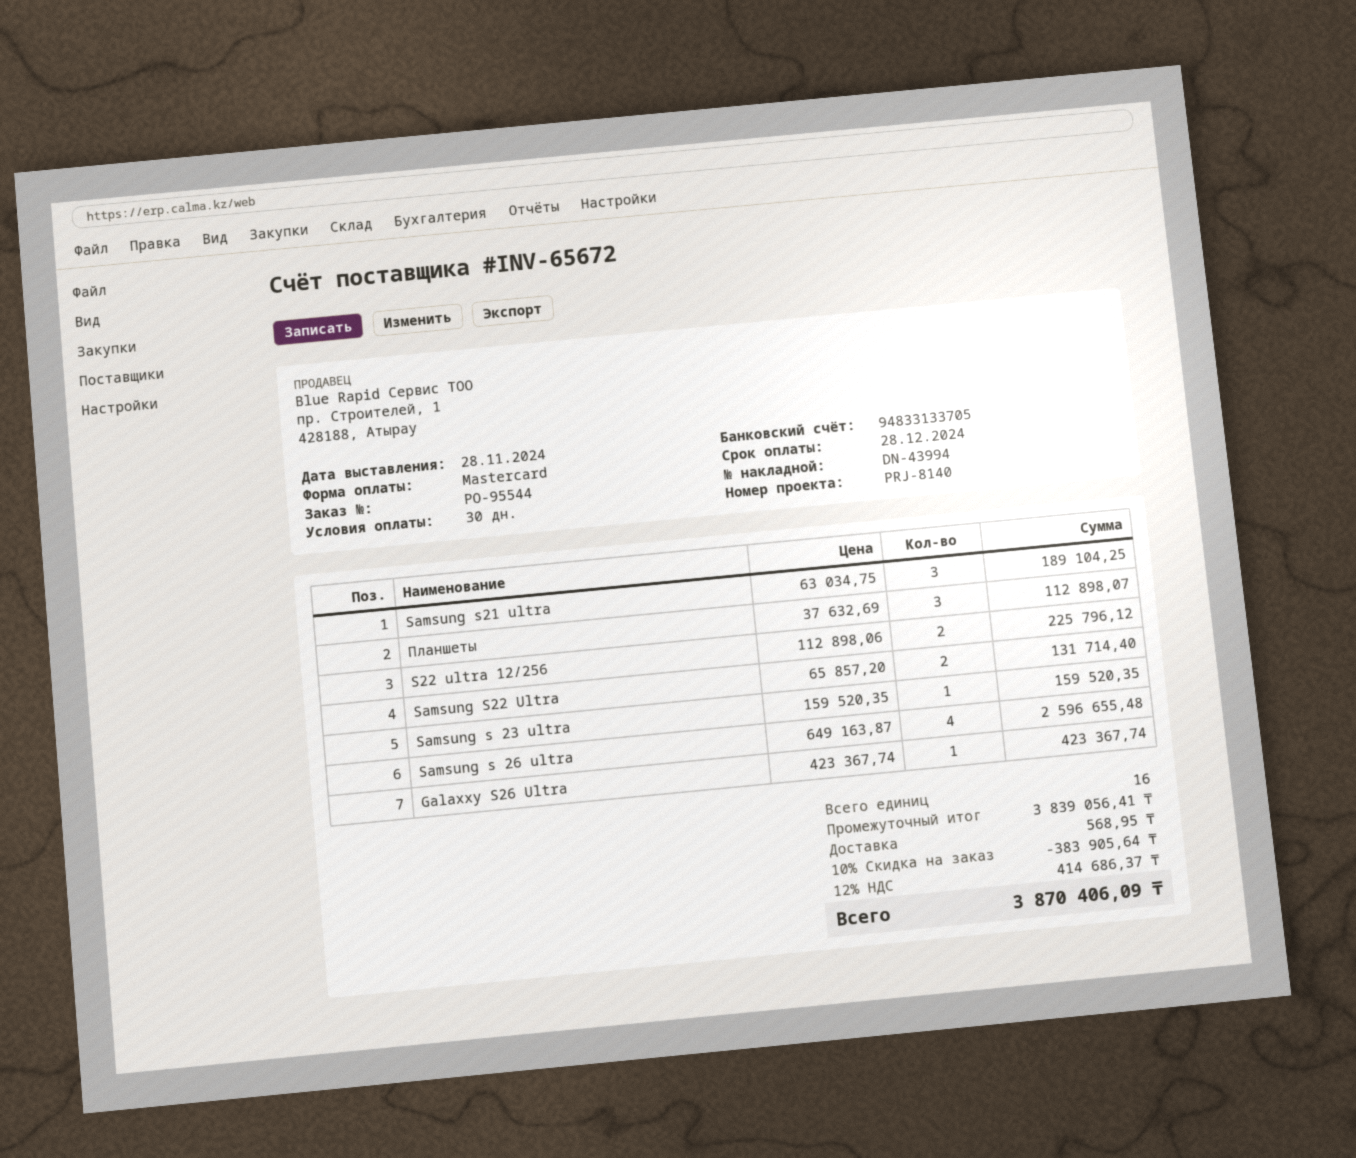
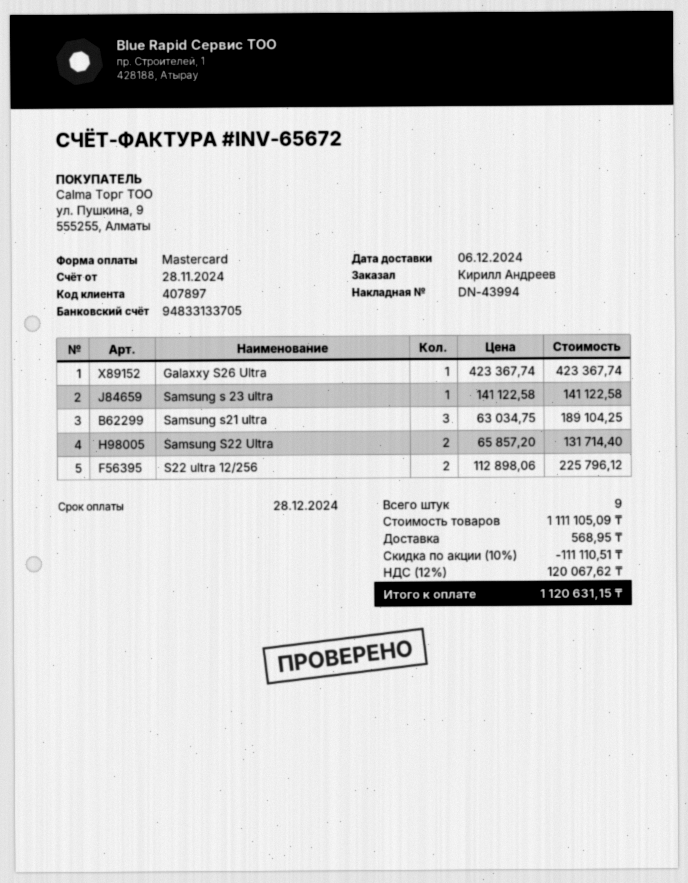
Планшеты: 3 x 37632.69 = 112898.07 -> none
Samsung s 23 ultra: 1 x 159520.35 = 159520.35 -> 1 x 141122.58 = 141122.58
Samsung s 26 ultra: 4 x 649163.87 = 2596655.48 -> none
total quantity: 16 -> 9
subtotal: 3839056.41 -> 1111105.09
discount: 10% = 383905.64 -> 10% = 111110.51
tax: 12% = 414686.37 -> 12% = 120067.62
total: 3870406.09 -> 1120631.15

